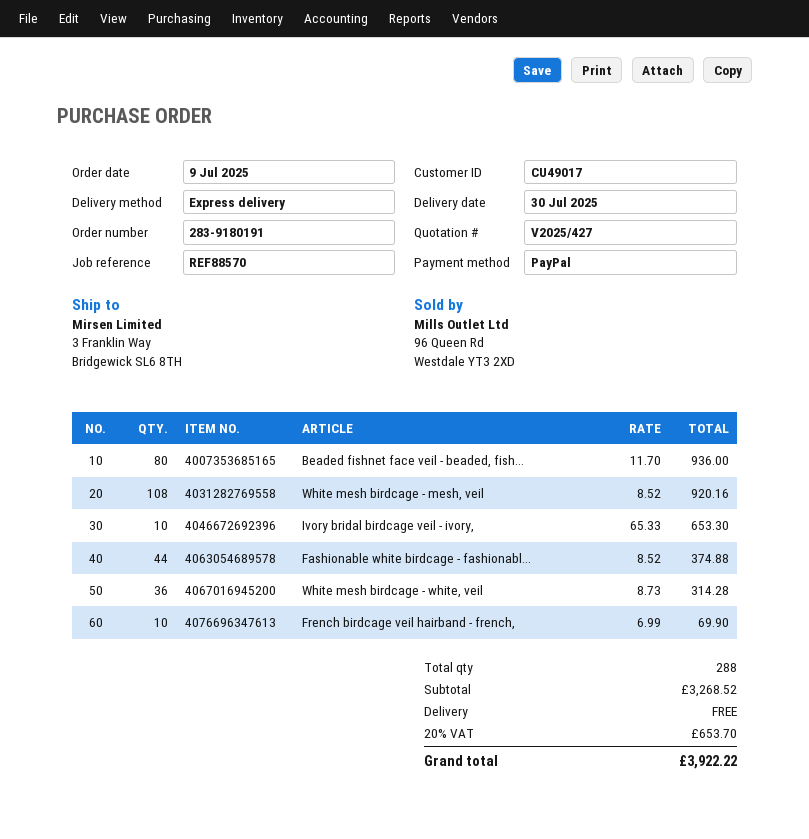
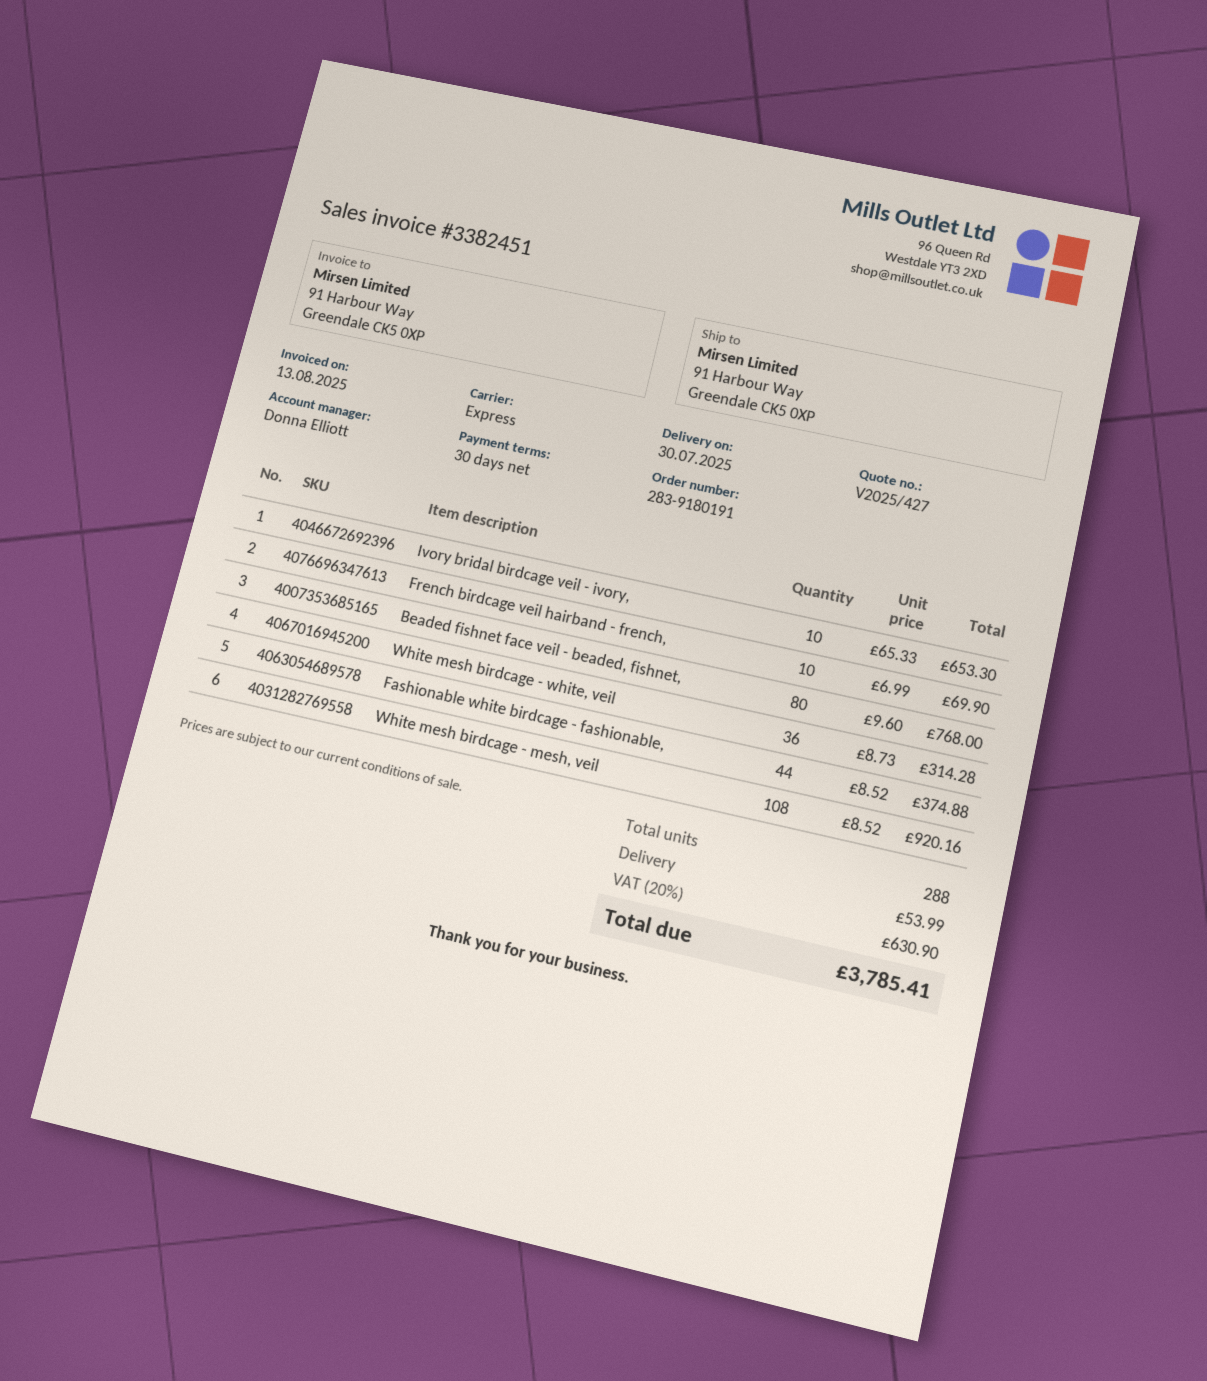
ship to: 3 Franklin Way, Bridgewick SL6 8TH -> 91 Harbour Way, Greendale CK5 0XP
Beaded fishnet face veil - beaded, fish...: 80 x 11.70 = 936.00 -> 80 x 9.60 = 768.00
shipping: 0.00 -> 53.99
tax: 20% = 653.70 -> 20% = 630.90
total: 3922.22 -> 3785.41

